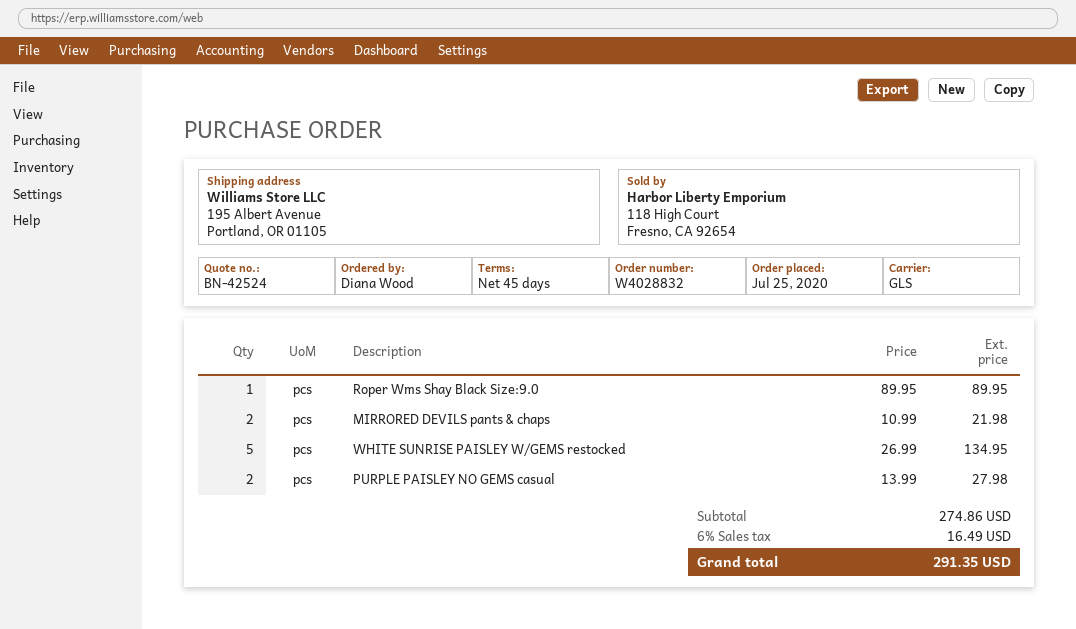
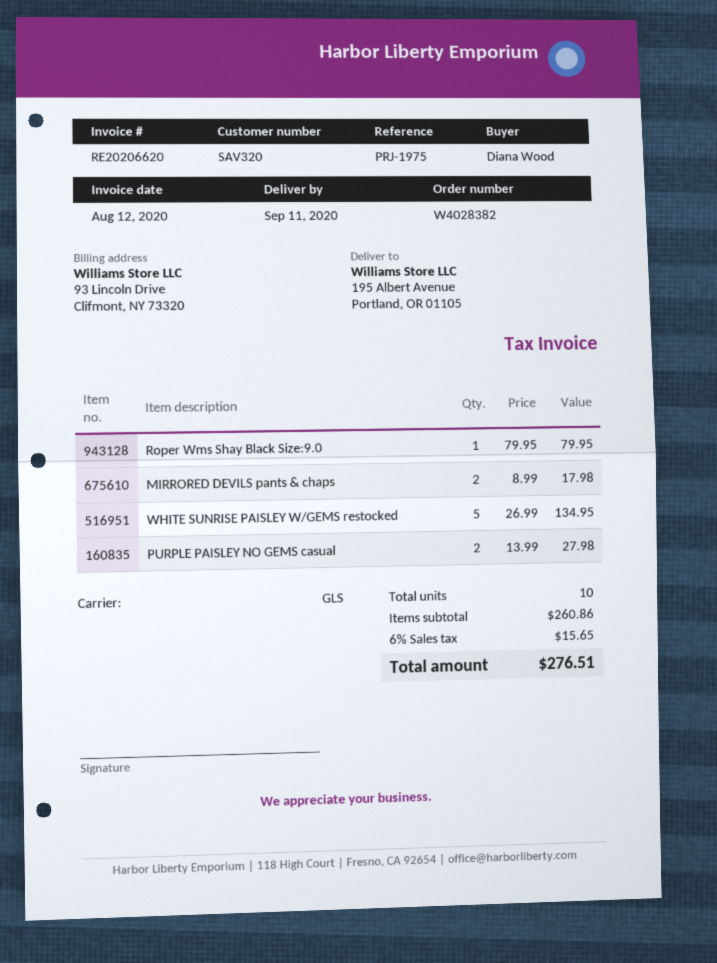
order number: W4028832 -> W4028382
Roper Wms Shay Black Size:9.0: 1 x 89.95 = 89.95 -> 1 x 79.95 = 79.95
MIRRORED DEVILS pants & chaps: 2 x 10.99 = 21.98 -> 2 x 8.99 = 17.98
subtotal: 274.86 -> 260.86
tax: 6% = 16.49 -> 6% = 15.65
total: 291.35 -> 276.51

